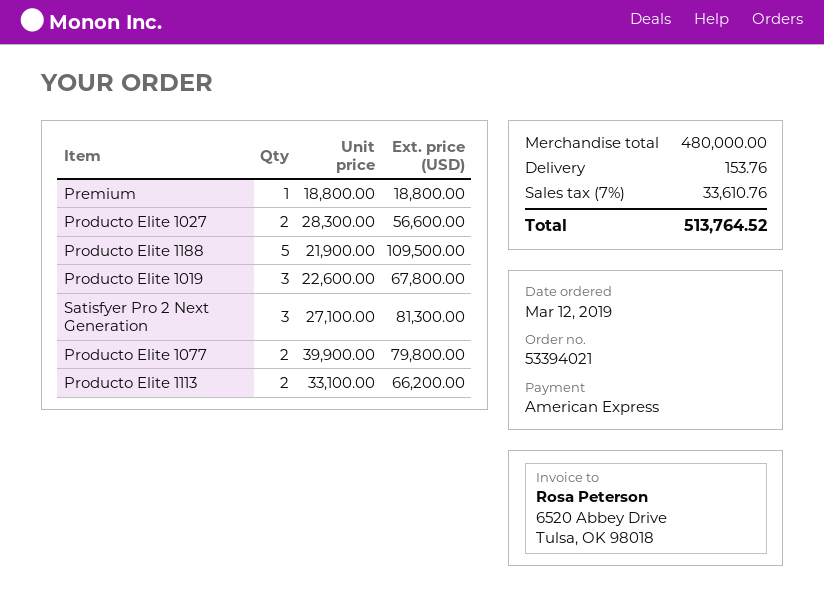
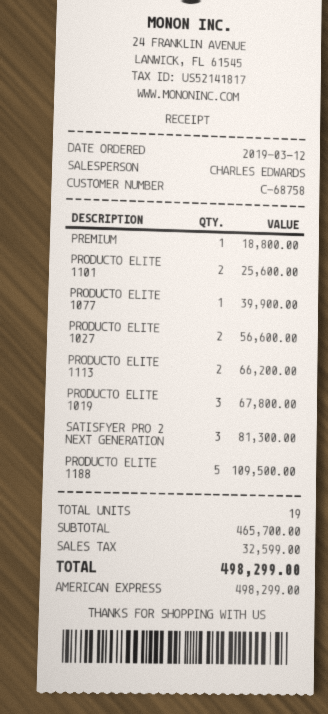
Producto Elite 1077: 2 for 79800.00 -> 1 for 39900.00
PRODUCTO ELITE 1101: none -> 2 for 25600.00
subtotal: 480000.00 -> 465700.00
shipping: 153.76 -> none
tax: 33610.76 -> 32599.00
total: 513764.52 -> 498299.00

